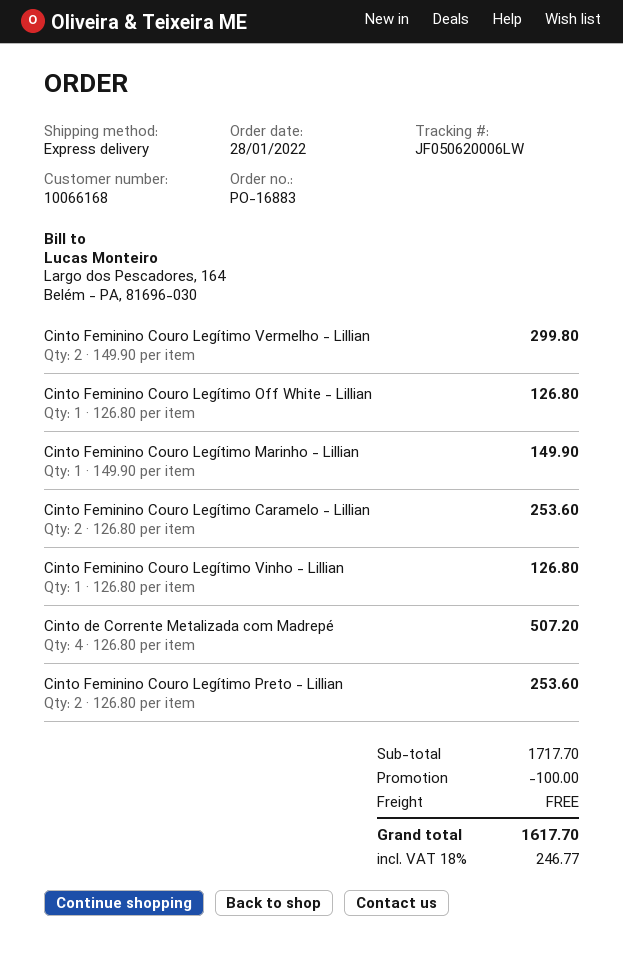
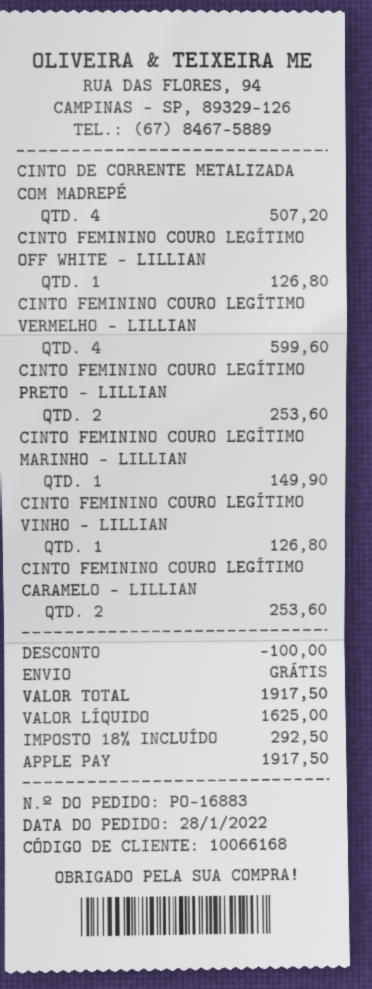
Cinto Feminino Couro Legítimo Vermelho - Lillian: 2 for 299.80 -> 4 for 599.60
tax: 18% = 246.77 -> 18% = 292.50
total: 1617.70 -> 1917.50

